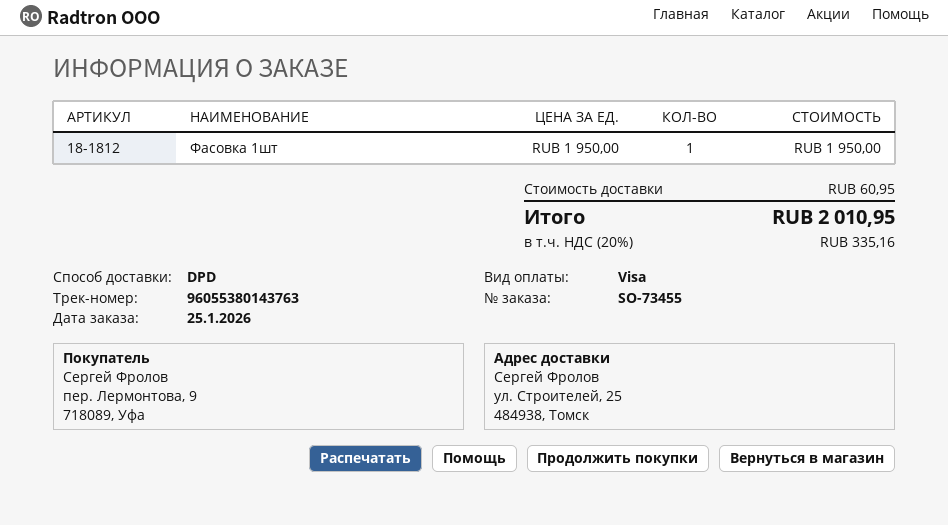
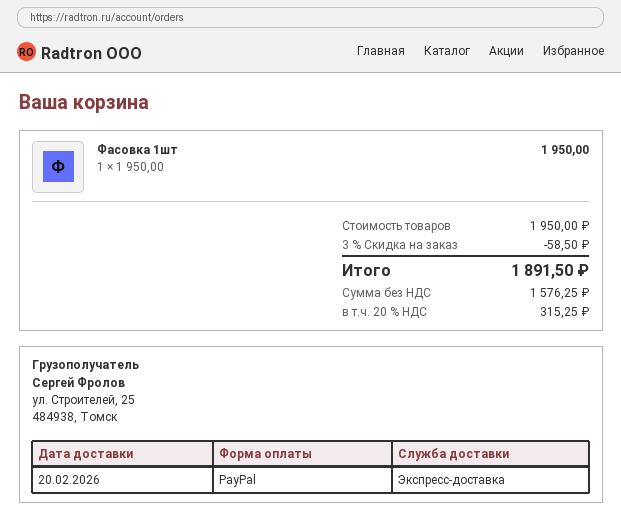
payment method: Visa -> PayPal
shipping method: DPD -> express
discount: none -> 3% = 58.50
shipping: 60.95 -> none
tax: 20% = 335.16 -> 20% = 315.25
total: 2010.95 -> 1891.50

